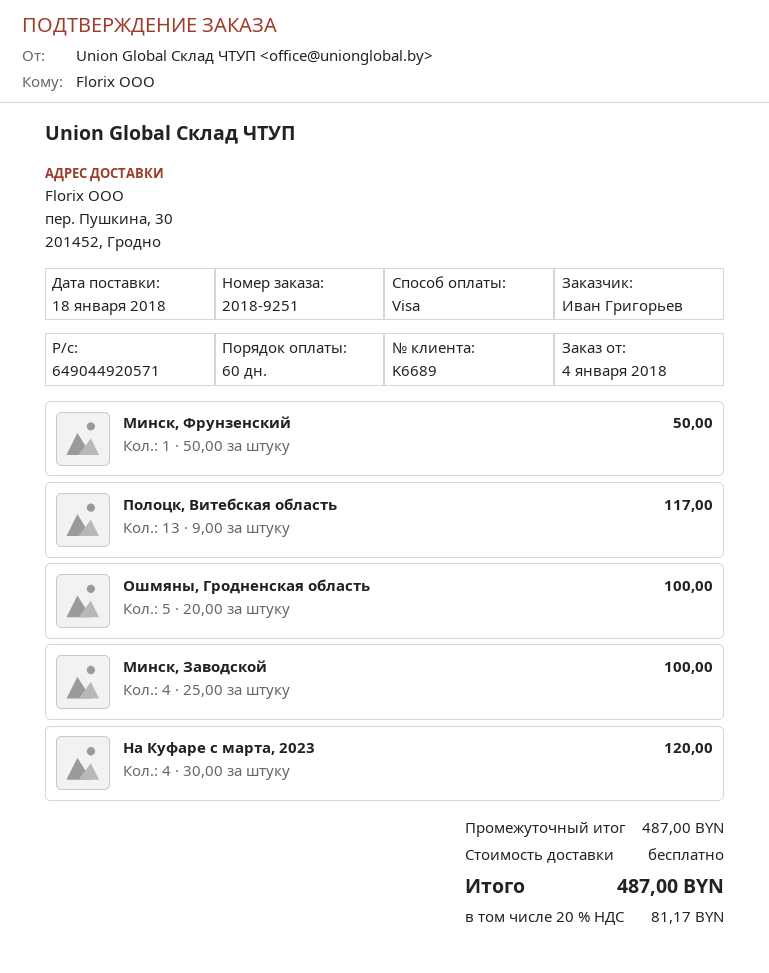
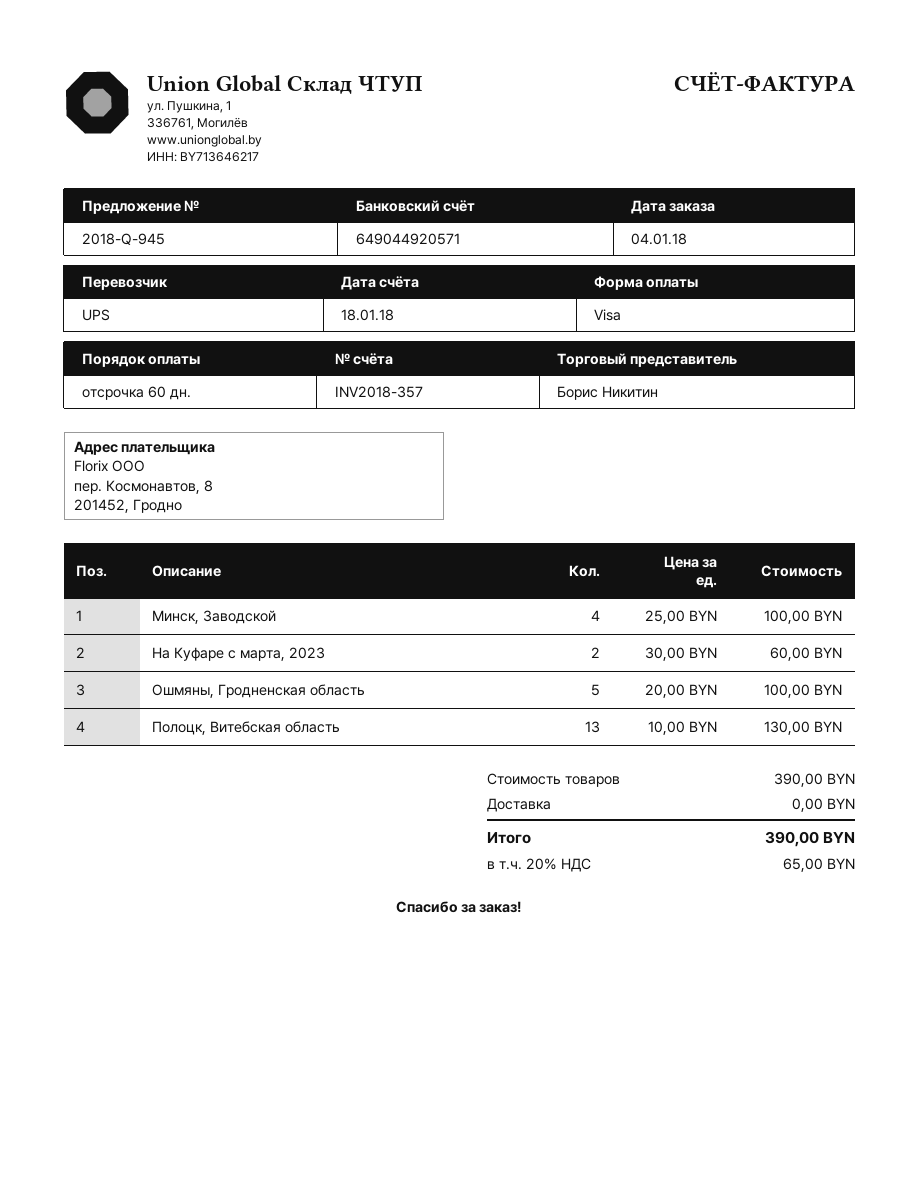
Минск, Фрунзенский: 1 x 50.00 = 50.00 -> none
Полоцк, Витебская область: 13 x 9.00 = 117.00 -> 13 x 10.00 = 130.00
На Куфаре с марта, 2023: 4 x 30.00 = 120.00 -> 2 x 30.00 = 60.00
subtotal: 487.00 -> 390.00
tax: 20% = 81.17 -> 20% = 65.00
total: 487.00 -> 390.00

